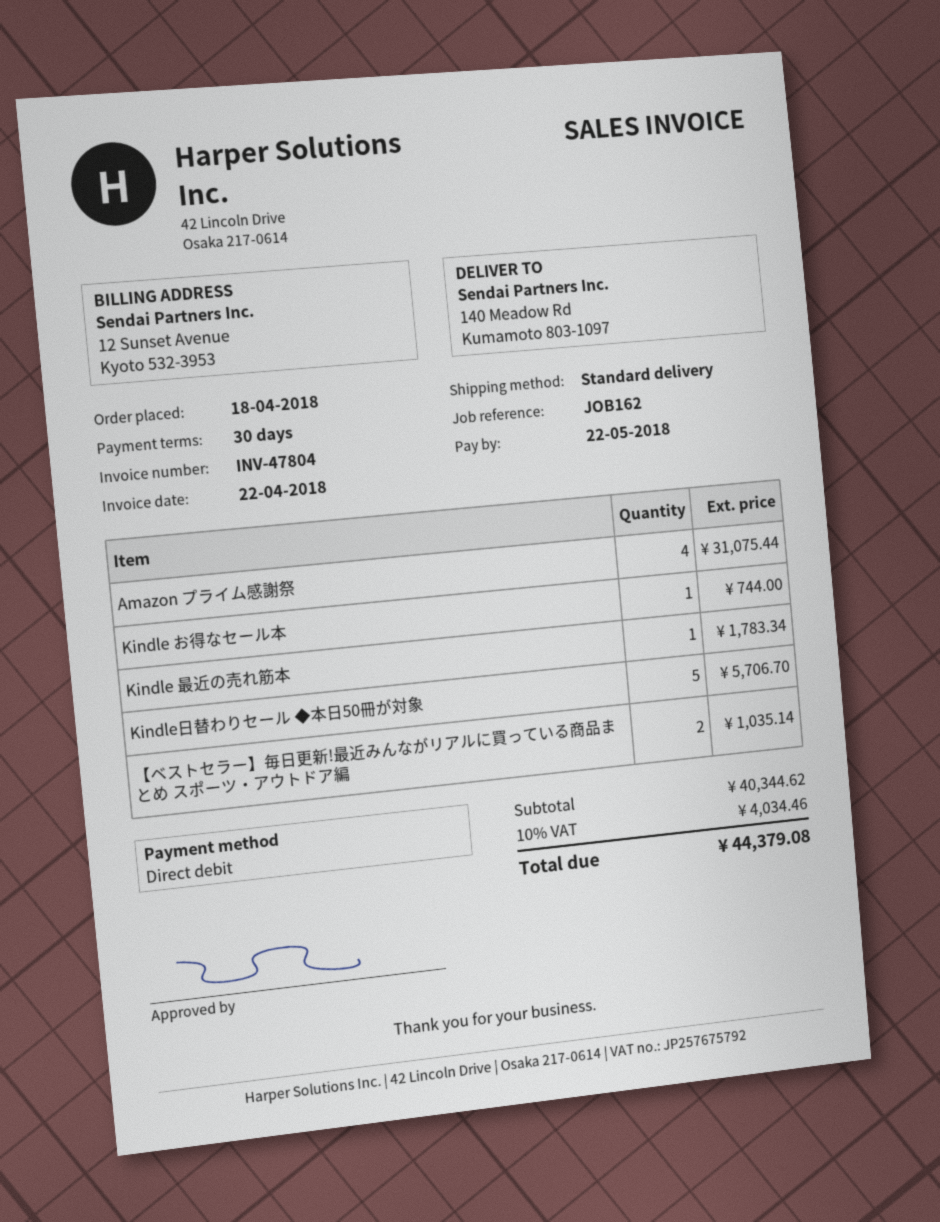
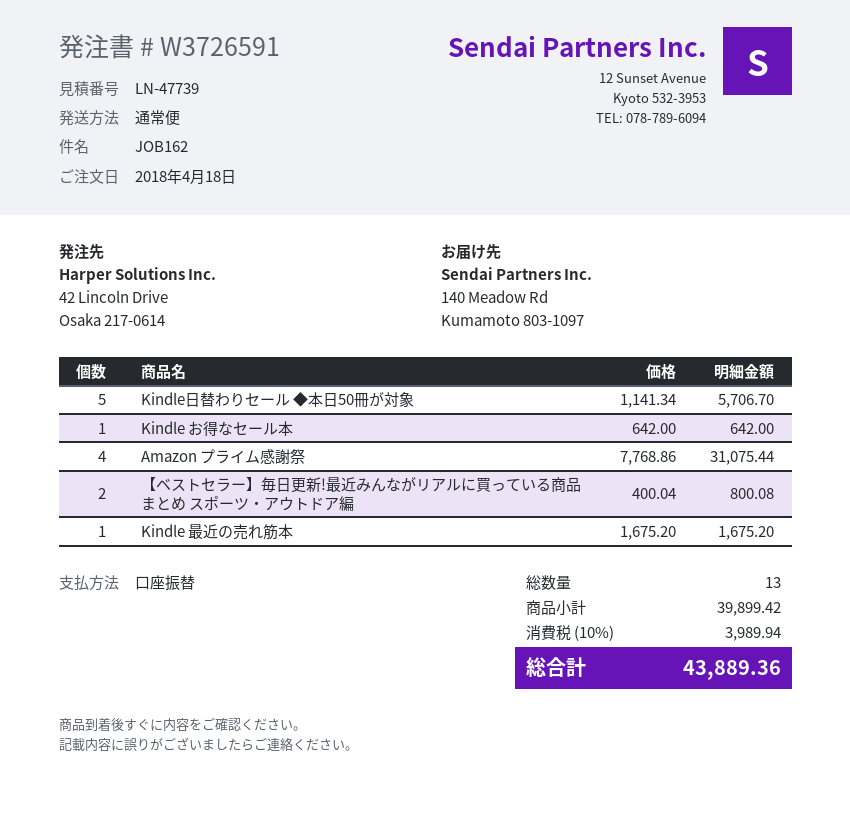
Kindle お得なセール本: 1 for 744.00 -> 1 for 642.00
Kindle 最近の売れ筋本: 1 for 1783.34 -> 1 for 1675.20
【ベストセラー】毎日更新!最近みんながリアルに買っている商品まとめ スポーツ・アウトドア編: 2 for 1035.14 -> 2 for 800.08
subtotal: 40344.62 -> 39899.42
tax: 10% = 4034.46 -> 10% = 3989.94
total: 44379.08 -> 43889.36

